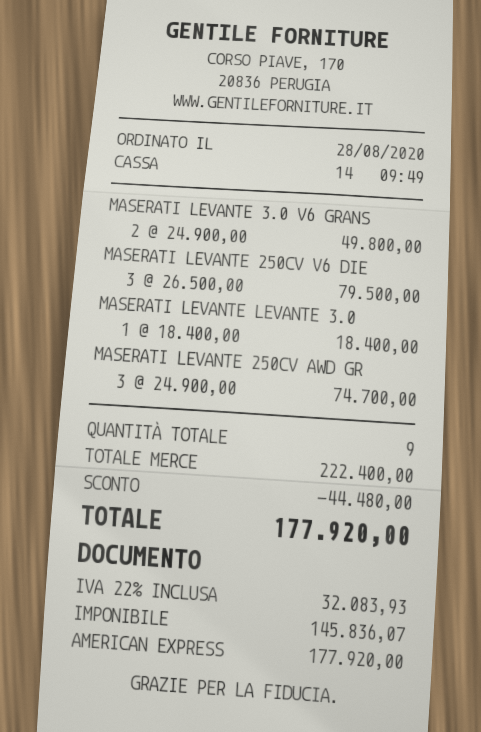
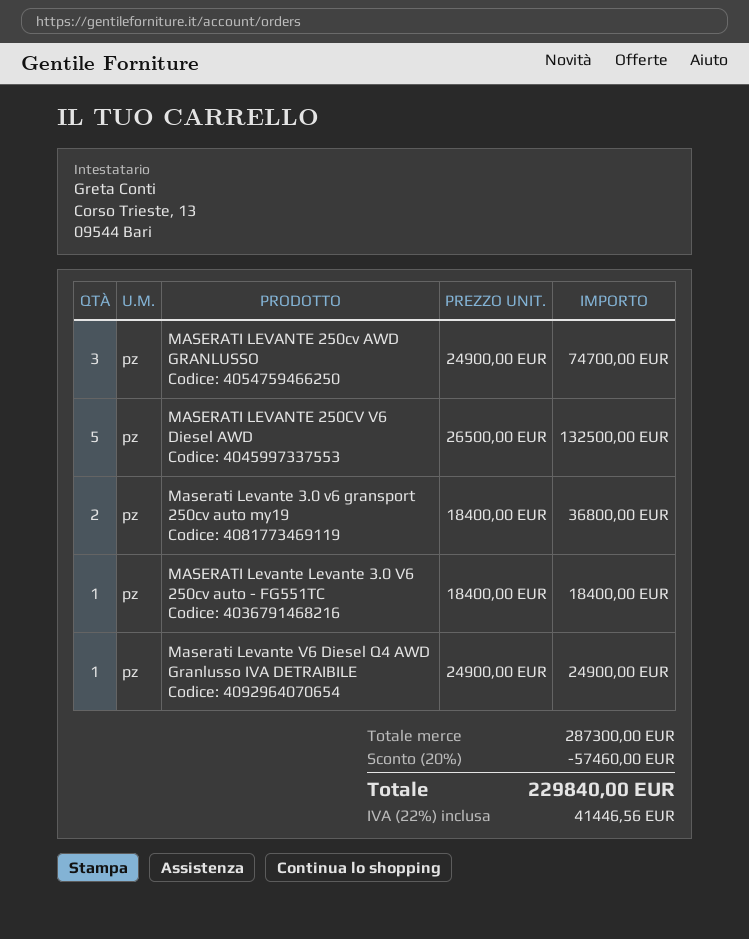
MASERATI LEVANTE 3.0 V6 GRANS: 2 x 24900.00 = 49800.00 -> 2 x 18400.00 = 36800.00
MASERATI LEVANTE 250CV V6 DIE: 3 x 26500.00 = 79500.00 -> 5 x 26500.00 = 132500.00
Maserati Levante V6 Diesel Q4 AWD Granlusso IVA DETRAIBILE: none -> 1 x 24900.00 = 24900.00
subtotal: 222400.00 -> 287300.00
discount: 44480.00 -> 57460.00
tax: 22% = 32083.93 -> 22% = 41446.56
total: 177920.00 -> 229840.00

